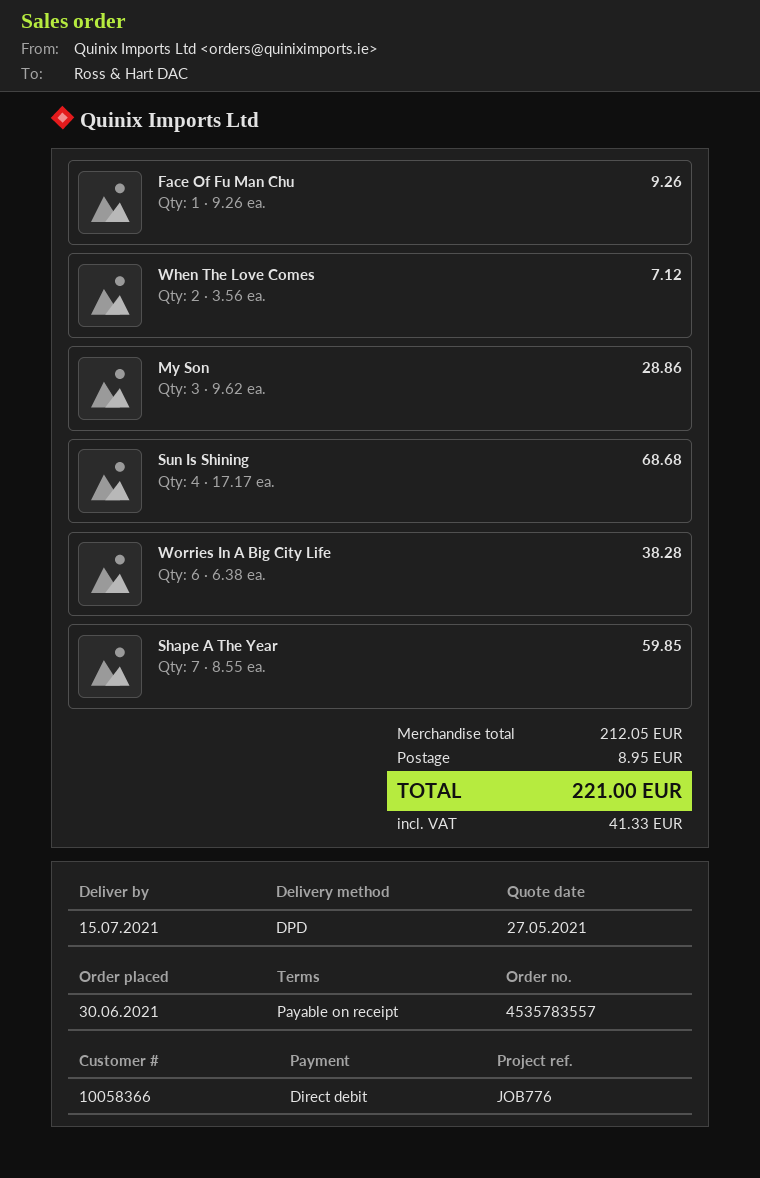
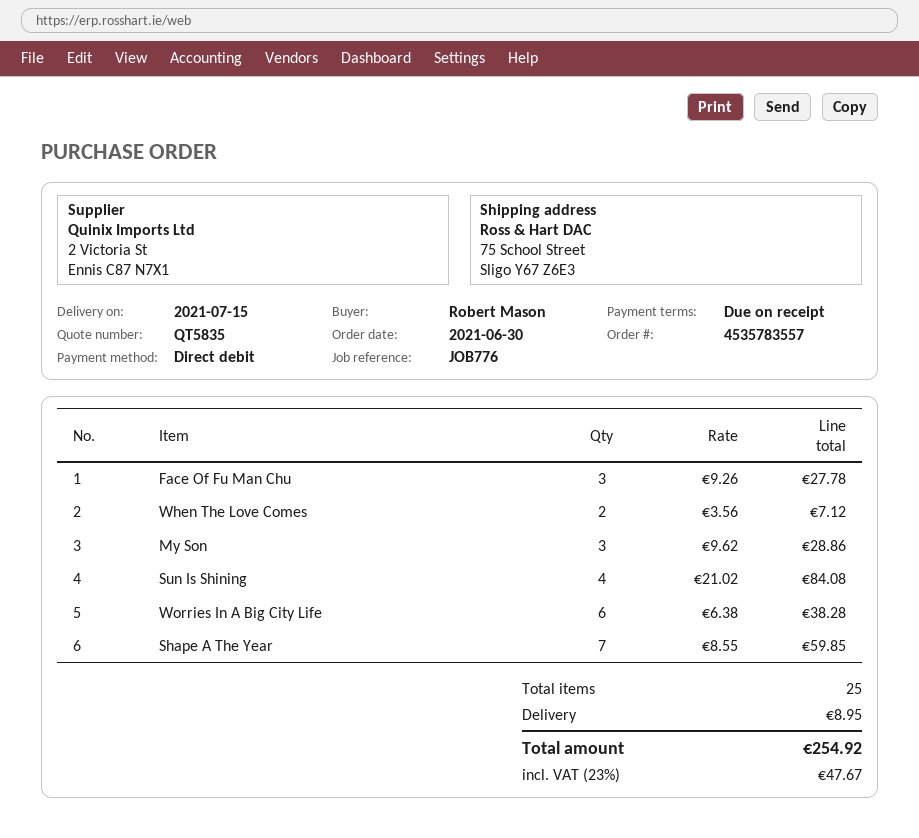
Face Of Fu Man Chu: 1 x 9.26 = 9.26 -> 3 x 9.26 = 27.78
Sun Is Shining: 4 x 17.17 = 68.68 -> 4 x 21.02 = 84.08
tax: 41.33 -> 47.67
total: 221.00 -> 254.92

